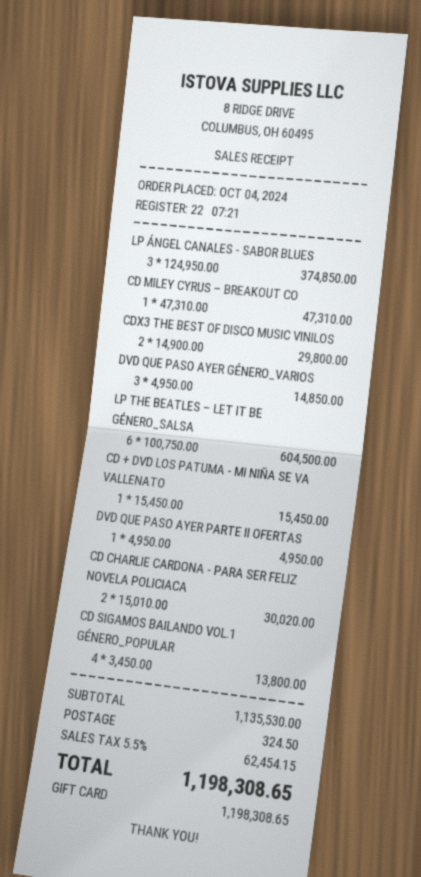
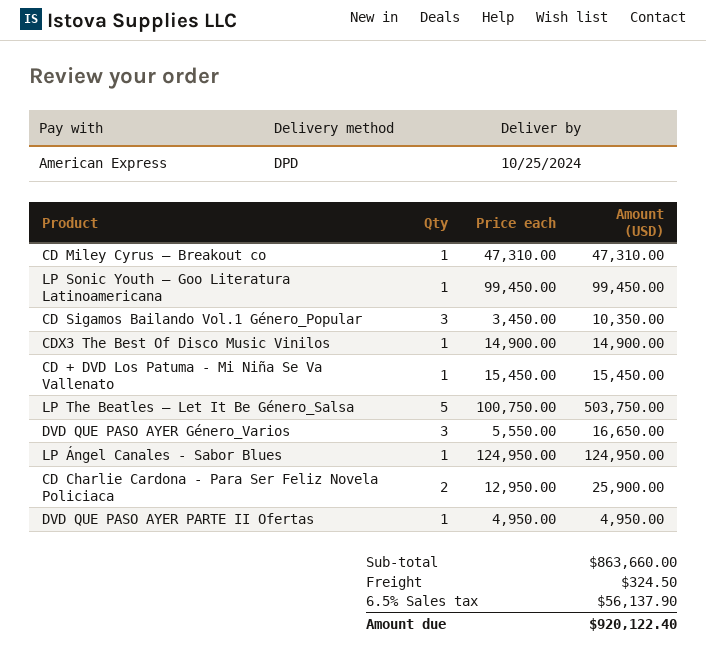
payment method: gift card -> American Express
LP ÁNGEL CANALES - SABOR BLUES: 3 x 124950.00 = 374850.00 -> 1 x 124950.00 = 124950.00
CDX3 THE BEST OF DISCO MUSIC VINILOS: 2 x 14900.00 = 29800.00 -> 1 x 14900.00 = 14900.00
DVD QUE PASO AYER GÉNERO_VARIOS: 3 x 4950.00 = 14850.00 -> 3 x 5550.00 = 16650.00
LP THE BEATLES – LET IT BE GÉNERO_SALSA: 6 x 100750.00 = 604500.00 -> 5 x 100750.00 = 503750.00
CD CHARLIE CARDONA - PARA SER FELIZ NOVELA POLICIACA: 2 x 15010.00 = 30020.00 -> 2 x 12950.00 = 25900.00
CD SIGAMOS BAILANDO VOL.1 GÉNERO_POPULAR: 4 x 3450.00 = 13800.00 -> 3 x 3450.00 = 10350.00
LP Sonic Youth – Goo Literatura Latinoamericana: none -> 1 x 99450.00 = 99450.00
subtotal: 1135530.00 -> 863660.00
tax: 5.5% = 62454.15 -> 6.5% = 56137.90
total: 1198308.65 -> 920122.40

